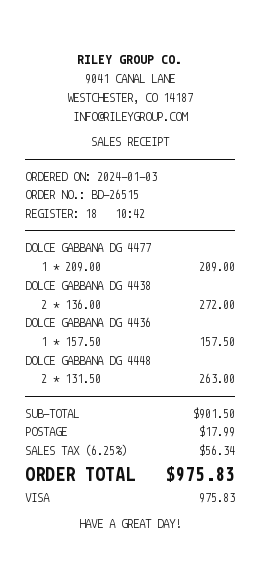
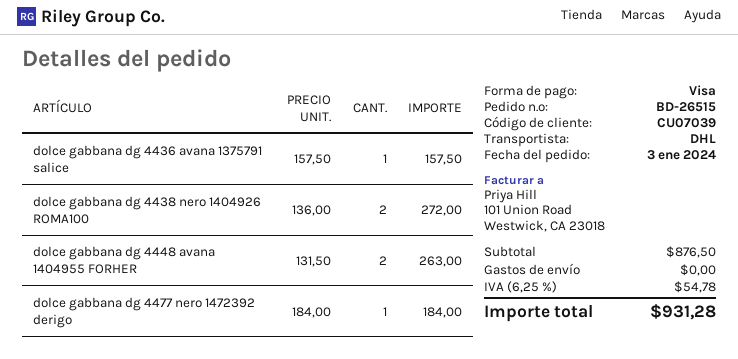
DOLCE GABBANA DG 4477: 1 x 209.00 = 209.00 -> 1 x 184.00 = 184.00
subtotal: 901.50 -> 876.50
shipping: 17.99 -> 0.00
tax: 6.25% = 56.34 -> 6.25% = 54.78
total: 975.83 -> 931.28

